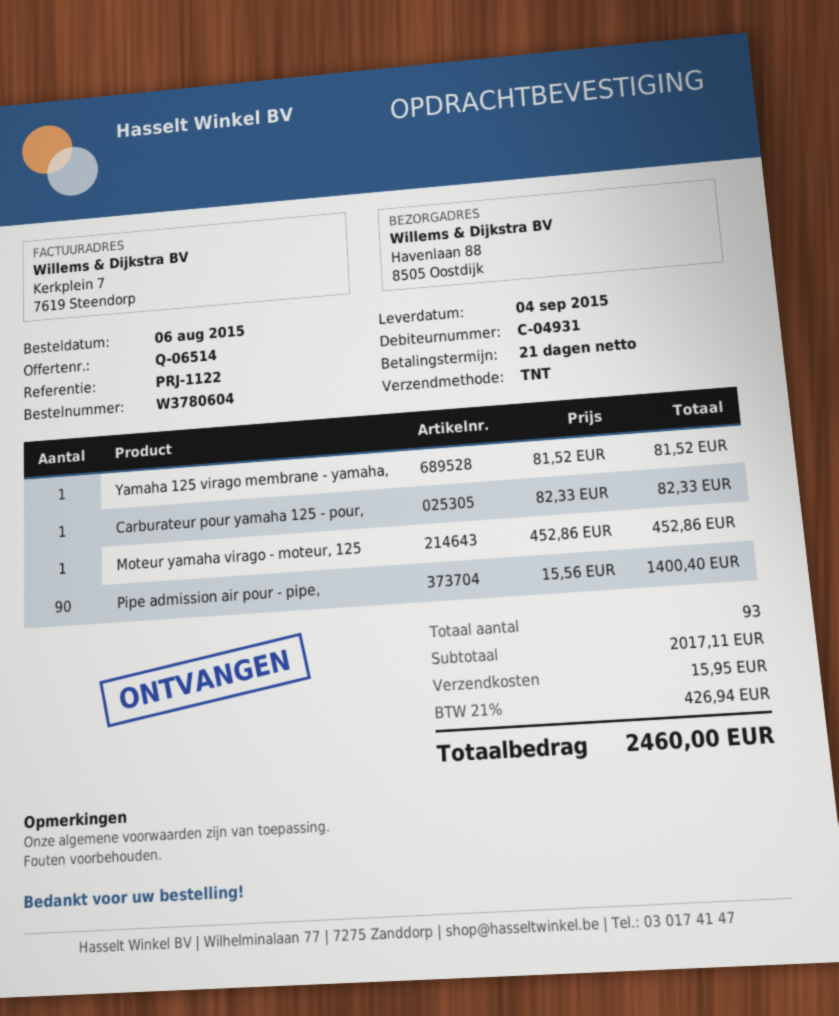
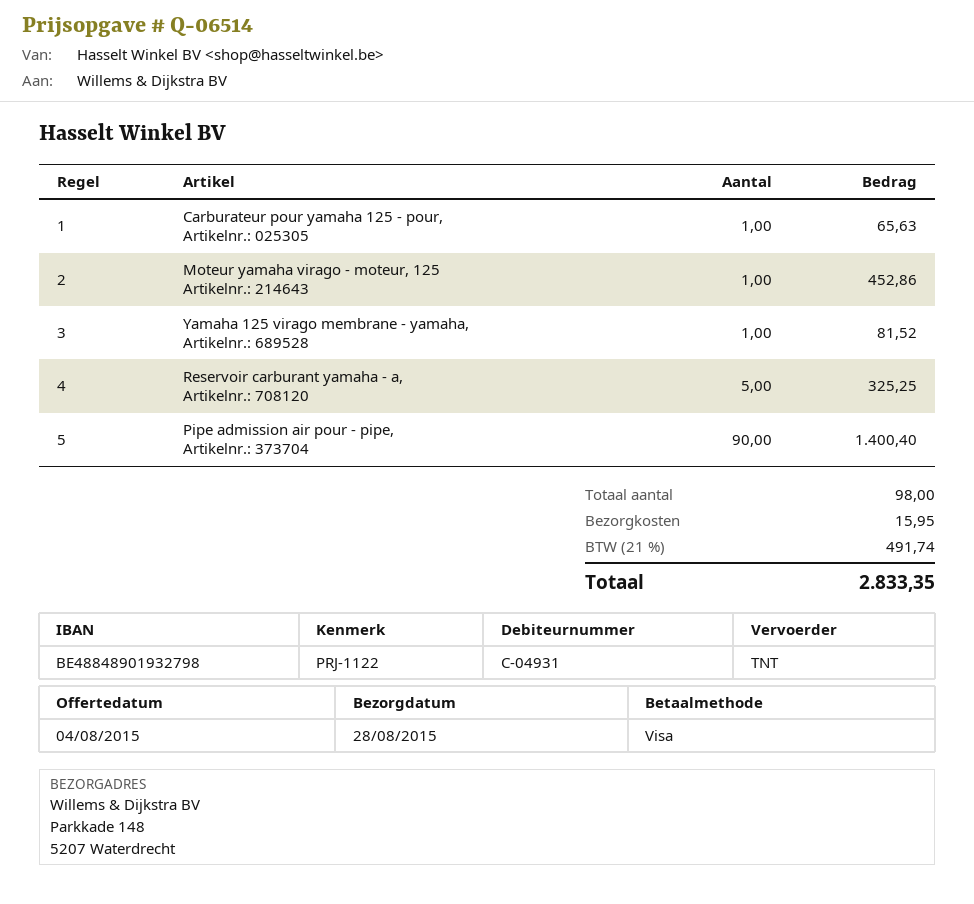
delivery date: 2015-09-04 -> 2015-08-28
ship to: Havenlaan 88, 8505 Oostdijk -> Parkkade 148, 5207 Waterdrecht
Carburateur pour yamaha 125 - pour,: 1 for 82.33 -> 1 for 65.63
Reservoir carburant yamaha - a,: none -> 5 for 325.25
total quantity: 93 -> 98
tax: 21% = 426.94 -> 21% = 491.74
total: 2460.00 -> 2833.35

